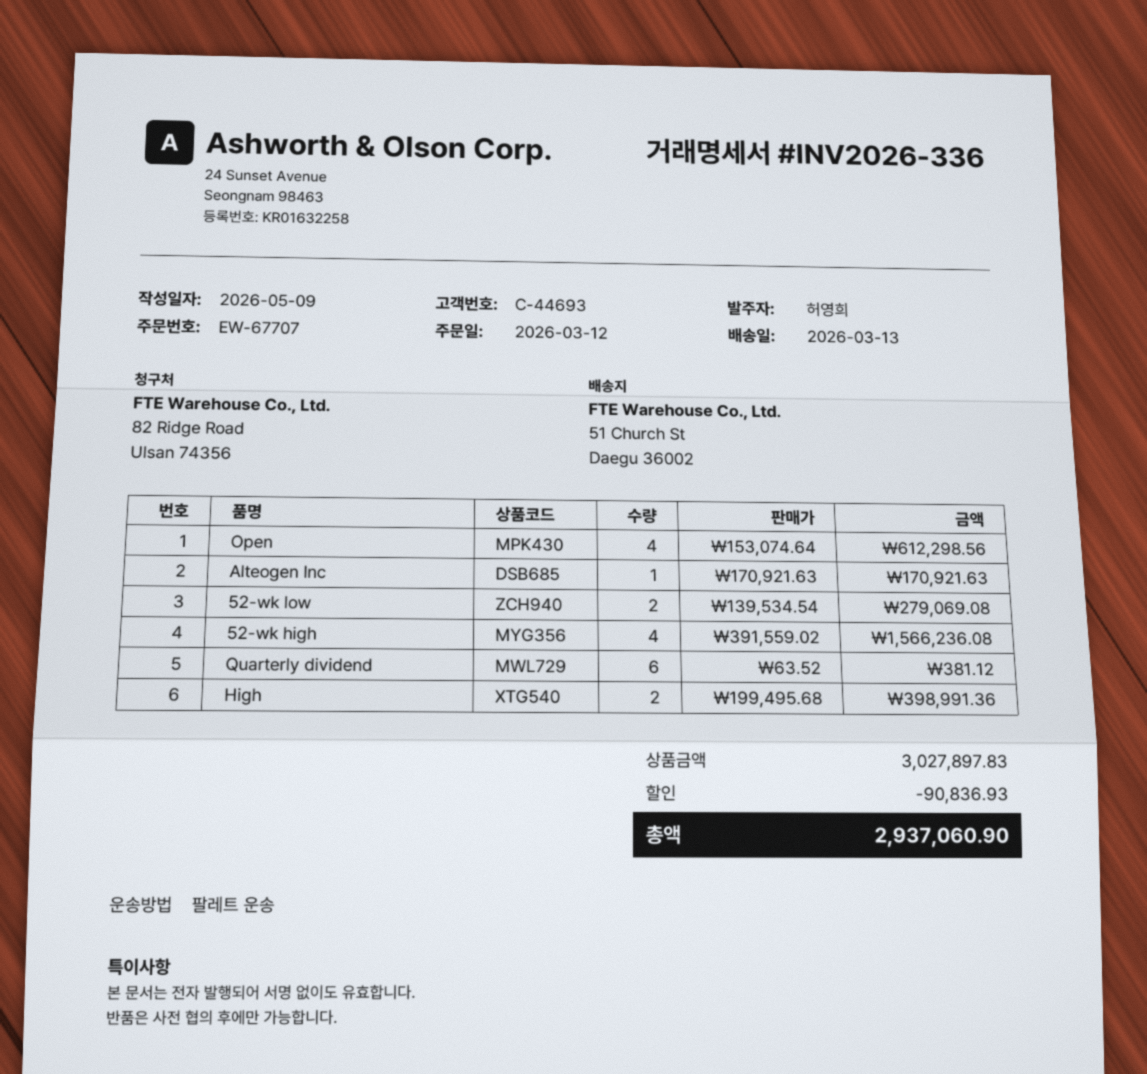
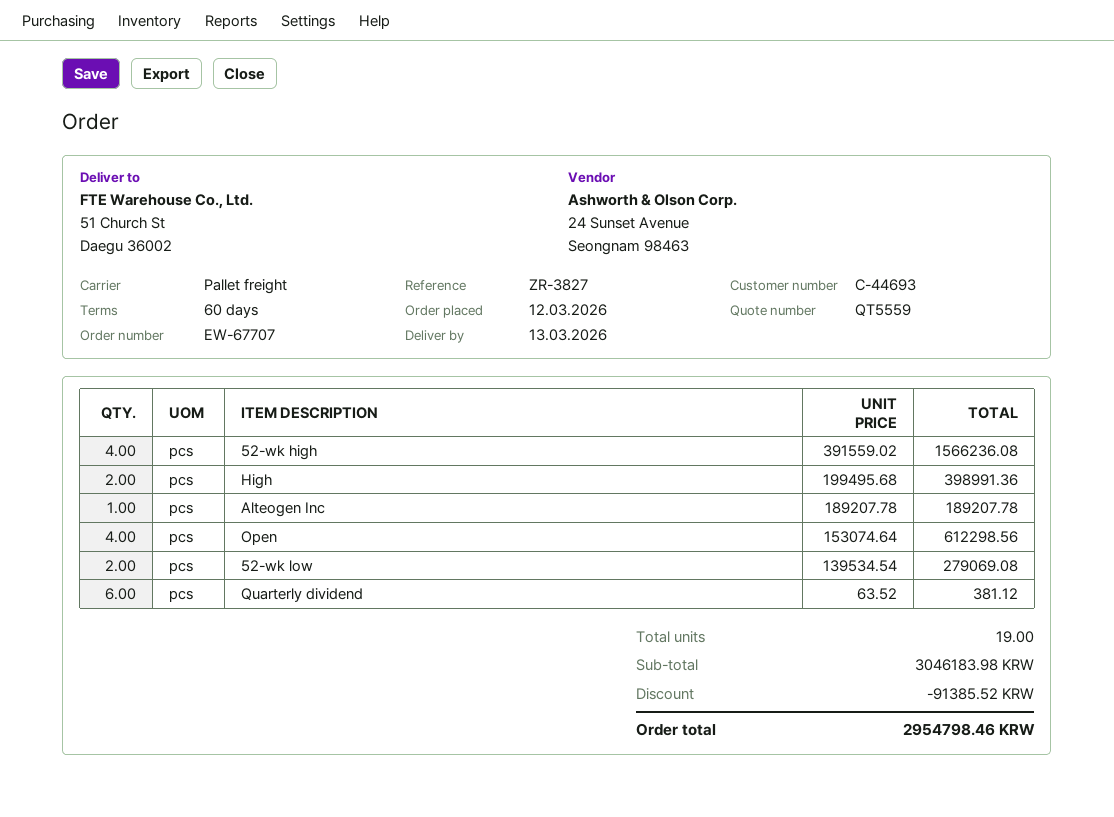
Alteogen Inc: 1 x 170921.63 = 170921.63 -> 1 x 189207.78 = 189207.78
subtotal: 3027897.83 -> 3046183.98
discount: 90836.93 -> 91385.52
total: 2937060.90 -> 2954798.46

